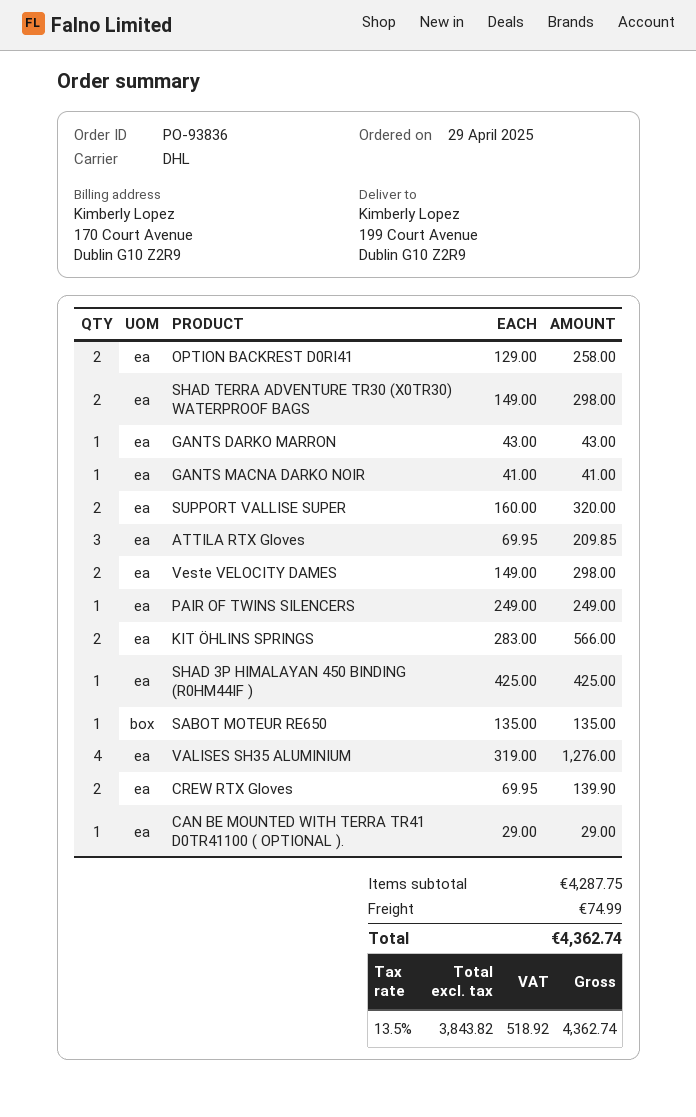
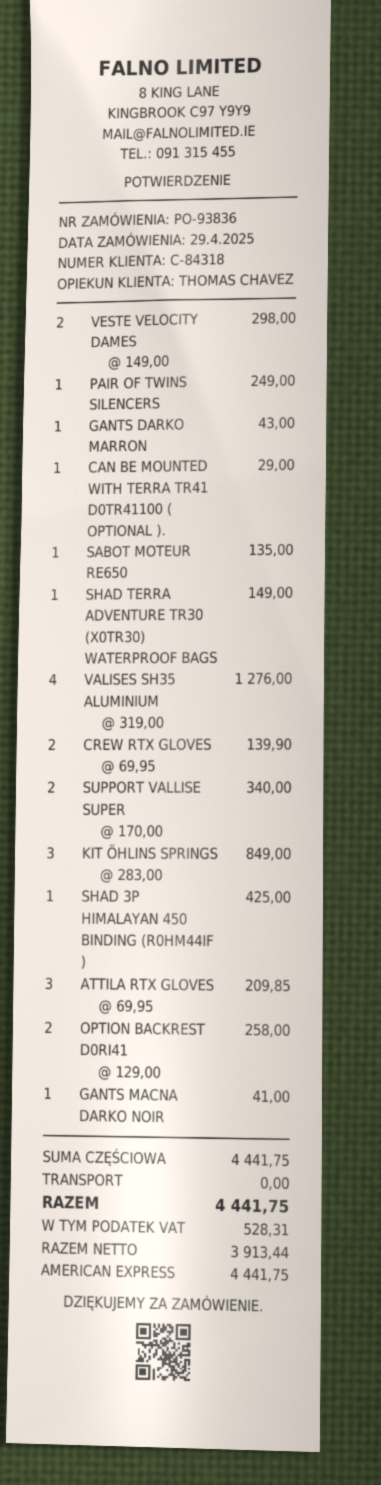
SHAD TERRA ADVENTURE TR30 (X0TR30) WATERPROOF BAGS: 2 x 149.00 = 298.00 -> 1 x 149.00 = 149.00
SUPPORT VALLISE SUPER: 2 x 160.00 = 320.00 -> 2 x 170.00 = 340.00
KIT ÖHLINS SPRINGS: 2 x 283.00 = 566.00 -> 3 x 283.00 = 849.00
subtotal: 4287.75 -> 4441.75
shipping: 74.99 -> 0.00
net: 3843.82 -> 3913.44
tax: 518.92 -> 528.31
total: 4362.74 -> 4441.75

